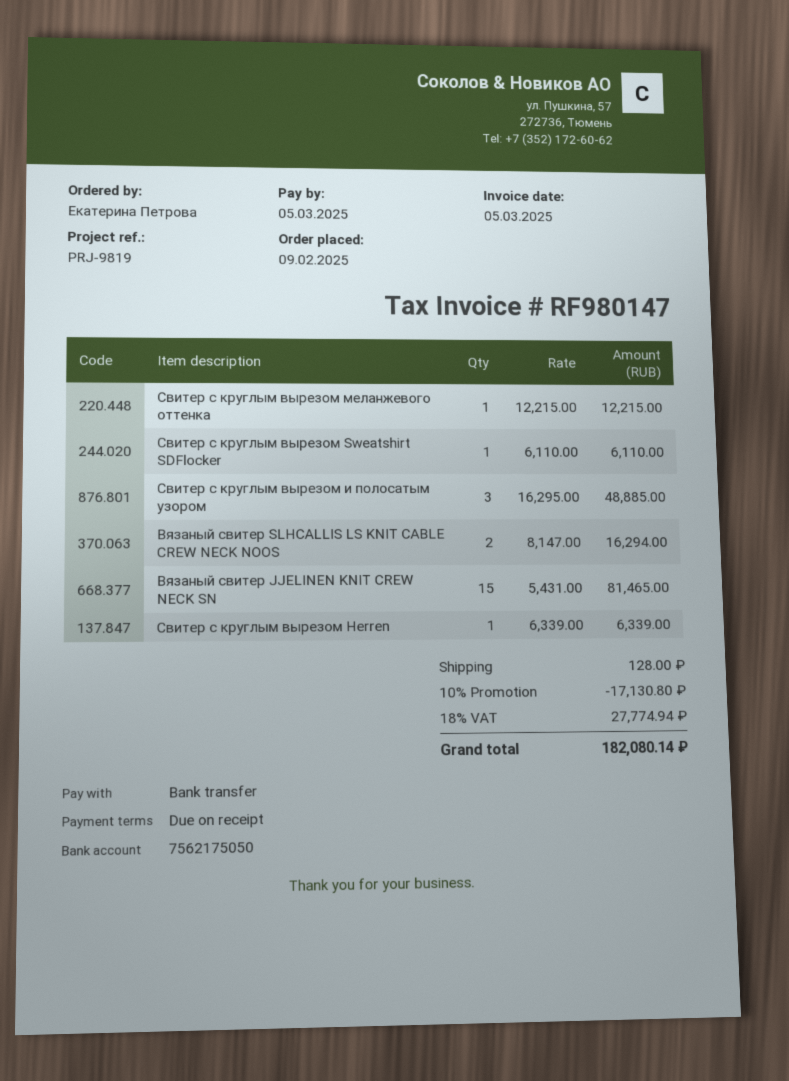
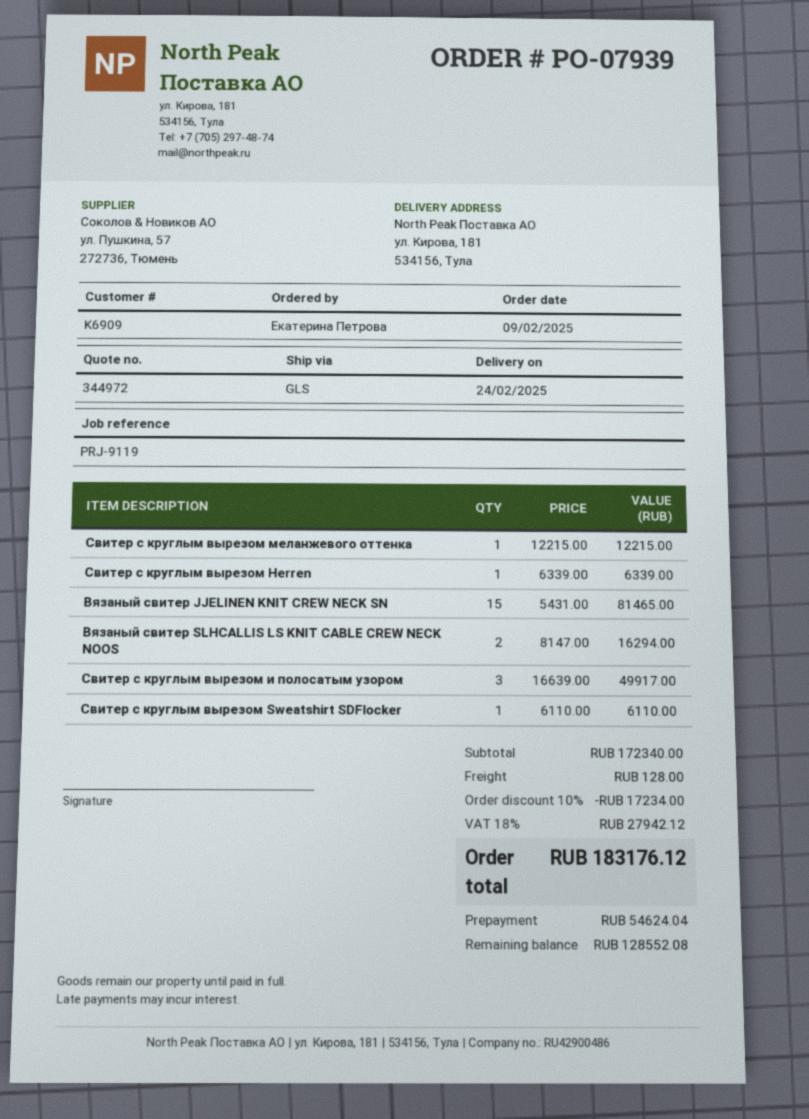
reference: PRJ-9819 -> PRJ-9119
Свитер с круглым вырезом и полосатым узором: 3 x 16295.00 = 48885.00 -> 3 x 16639.00 = 49917.00
discount: 10% = 17130.80 -> 10% = 17234.00
tax: 18% = 27774.94 -> 18% = 27942.12
total: 182080.14 -> 183176.12

